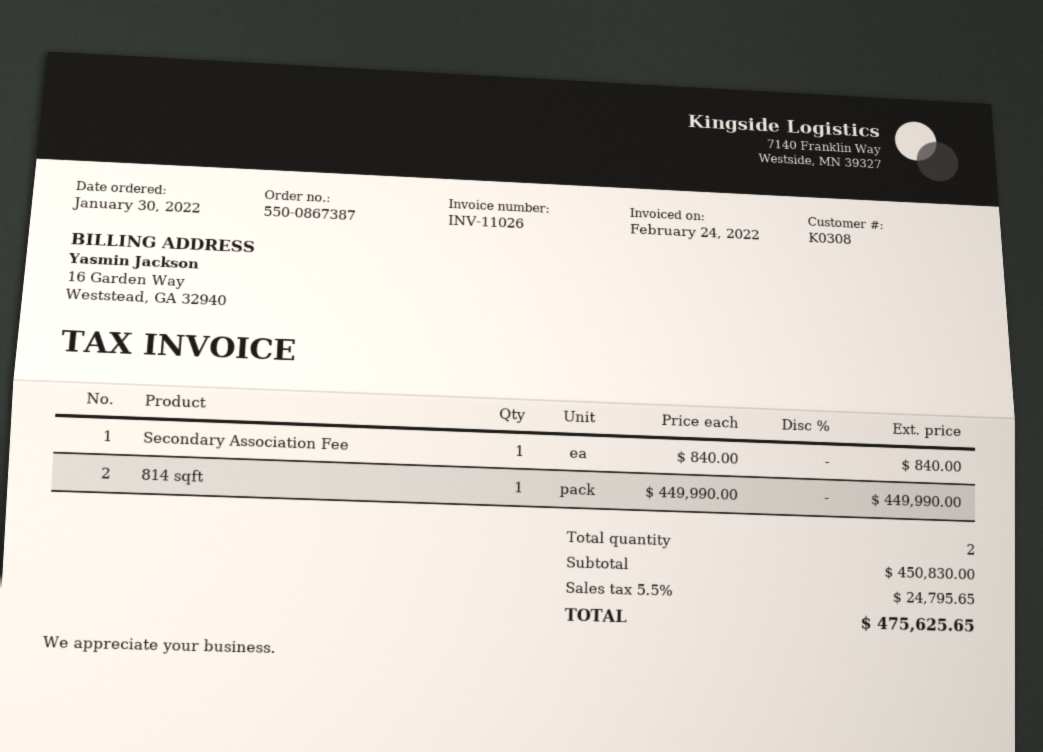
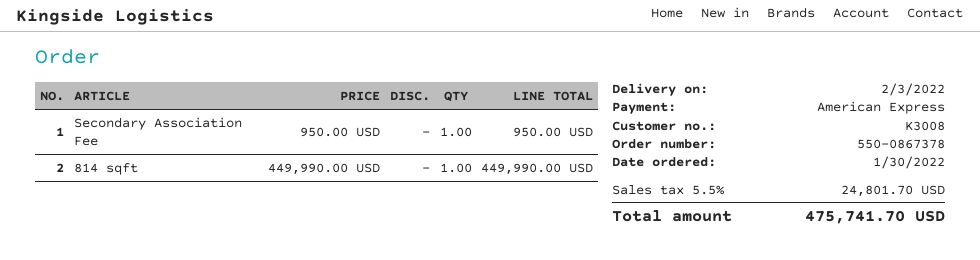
order number: 550-0867387 -> 550-0867378
customer number: K0308 -> K3008
Secondary Association Fee: 1 x 840.00 = 840.00 -> 1 x 950.00 = 950.00
tax: 5.5% = 24795.65 -> 5.5% = 24801.70
total: 475625.65 -> 475741.70

